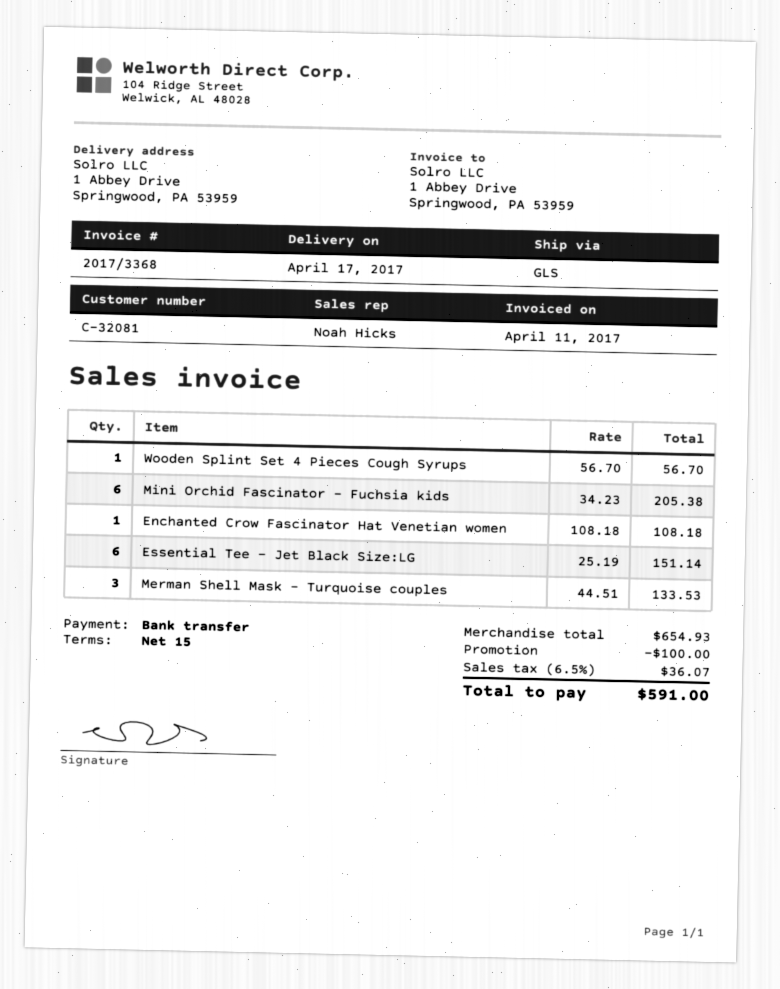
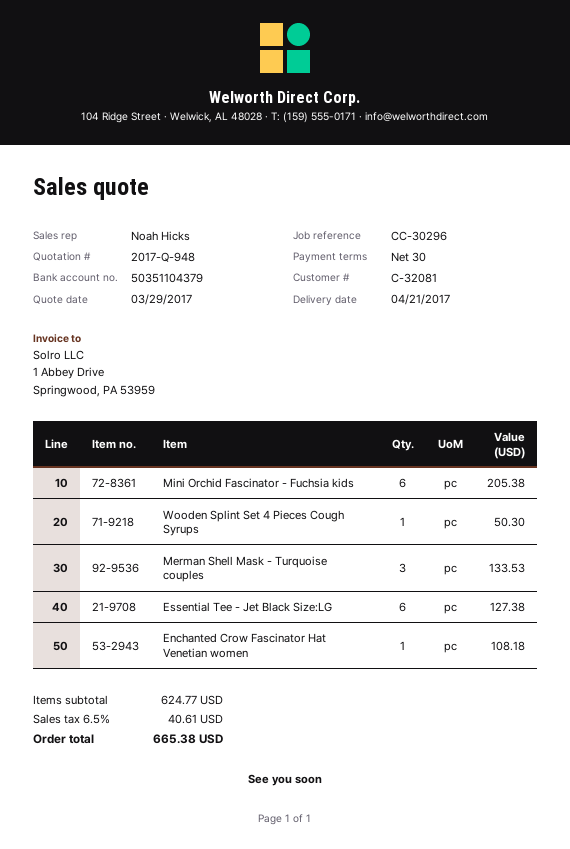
delivery date: 2017-04-17 -> 2017-04-21
payment terms: 15 days -> 30 days
Wooden Splint Set 4 Pieces Cough Syrups: 1 for 56.70 -> 1 for 50.30
Essential Tee - Jet Black Size:LG: 6 for 151.14 -> 6 for 127.38
subtotal: 654.93 -> 624.77
discount: 100.00 -> none
tax: 6.5% = 36.07 -> 6.5% = 40.61
total: 591.00 -> 665.38

